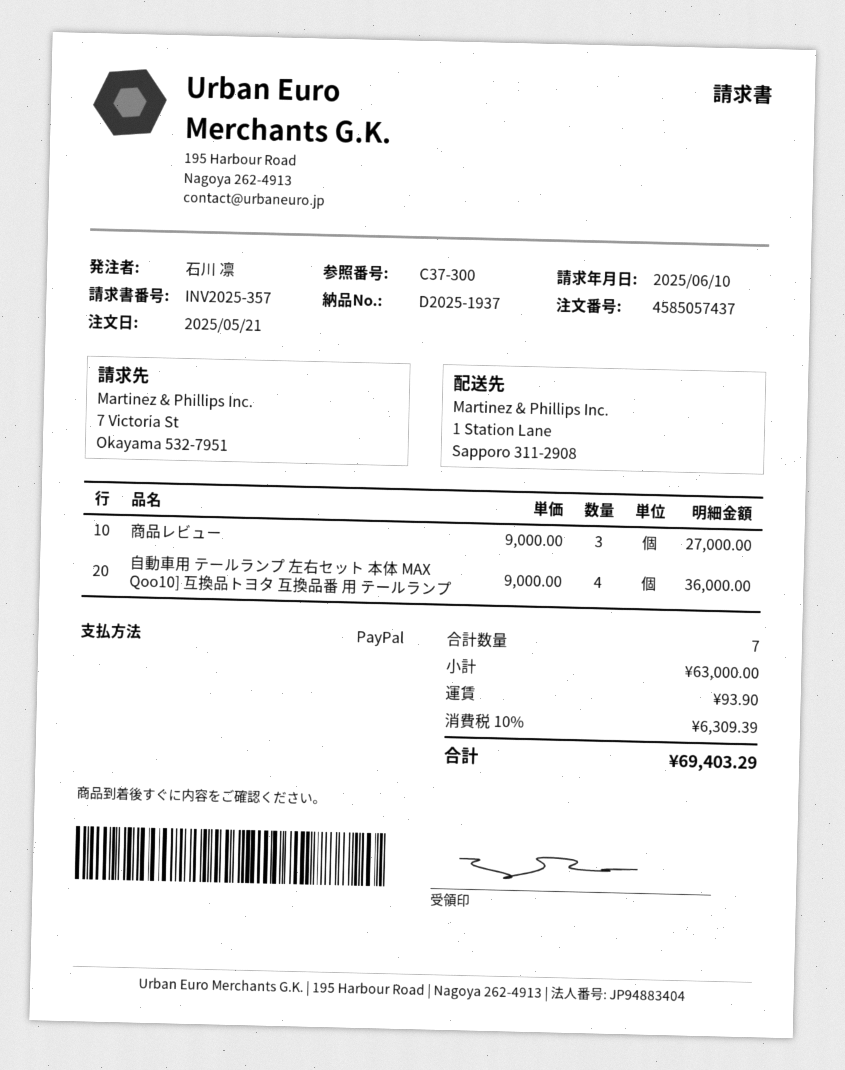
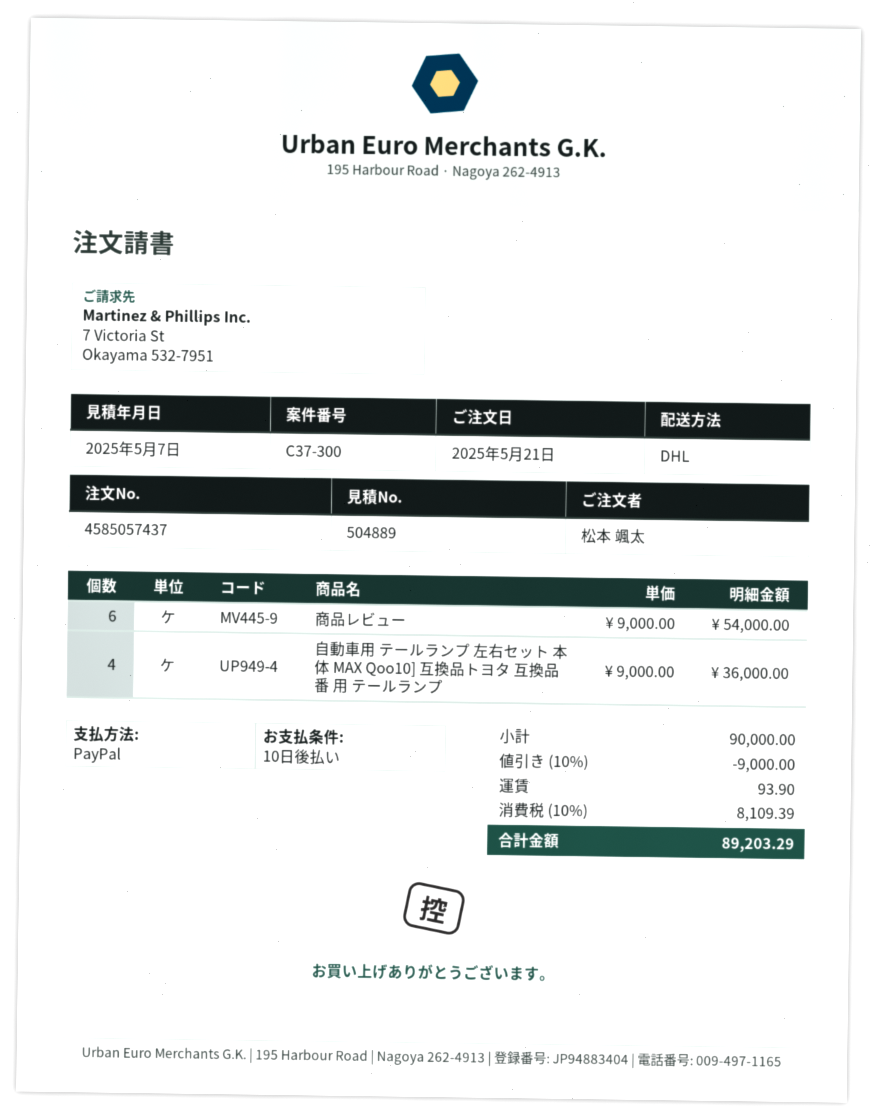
ordered by: 石川 凛 -> 松本 颯太
商品レビュー: 3 x 9000.00 = 27000.00 -> 6 x 9000.00 = 54000.00
subtotal: 63000.00 -> 90000.00
discount: none -> 10% = 9000.00
tax: 10% = 6309.39 -> 10% = 8109.39
total: 69403.29 -> 89203.29

